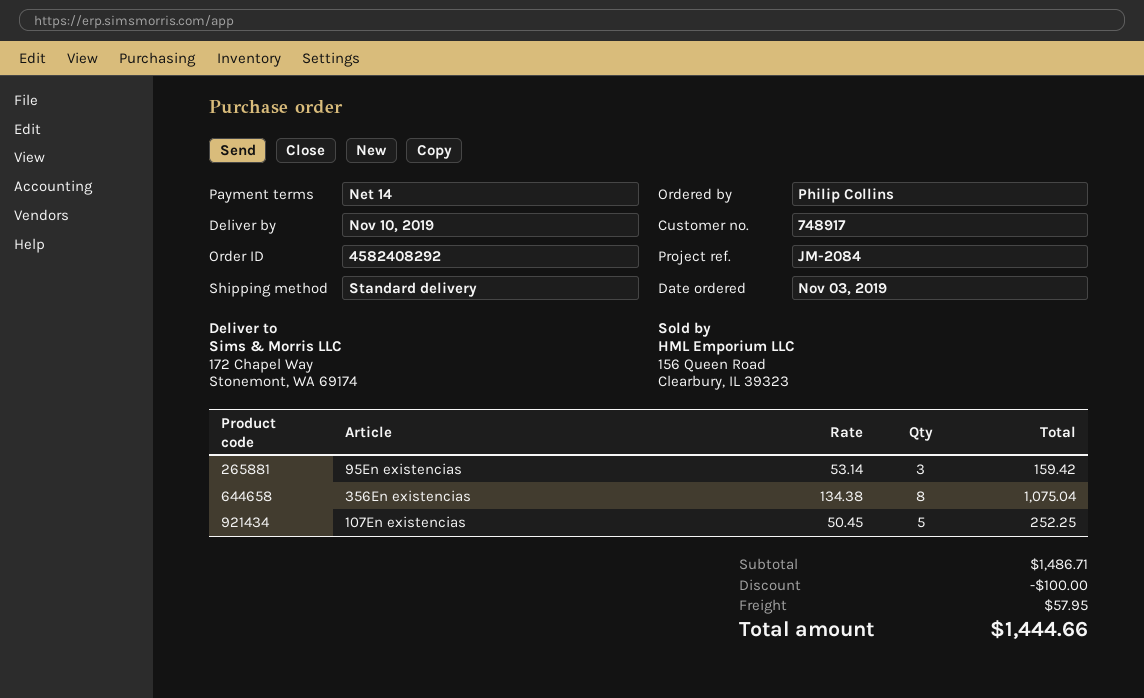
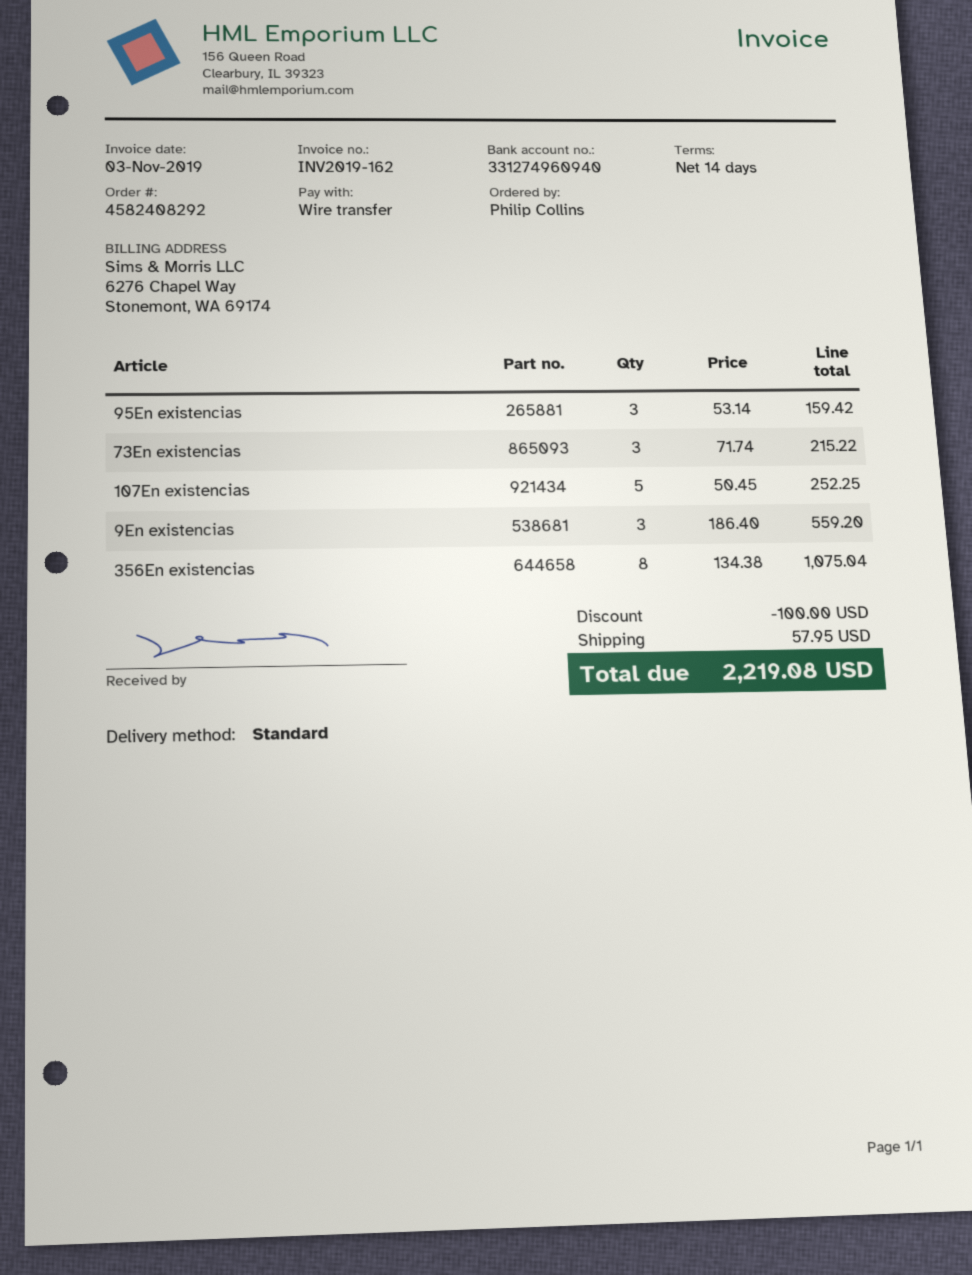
73En existencias: none -> 3 x 71.74 = 215.22
9En existencias: none -> 3 x 186.40 = 559.20
total: 1444.66 -> 2219.08

